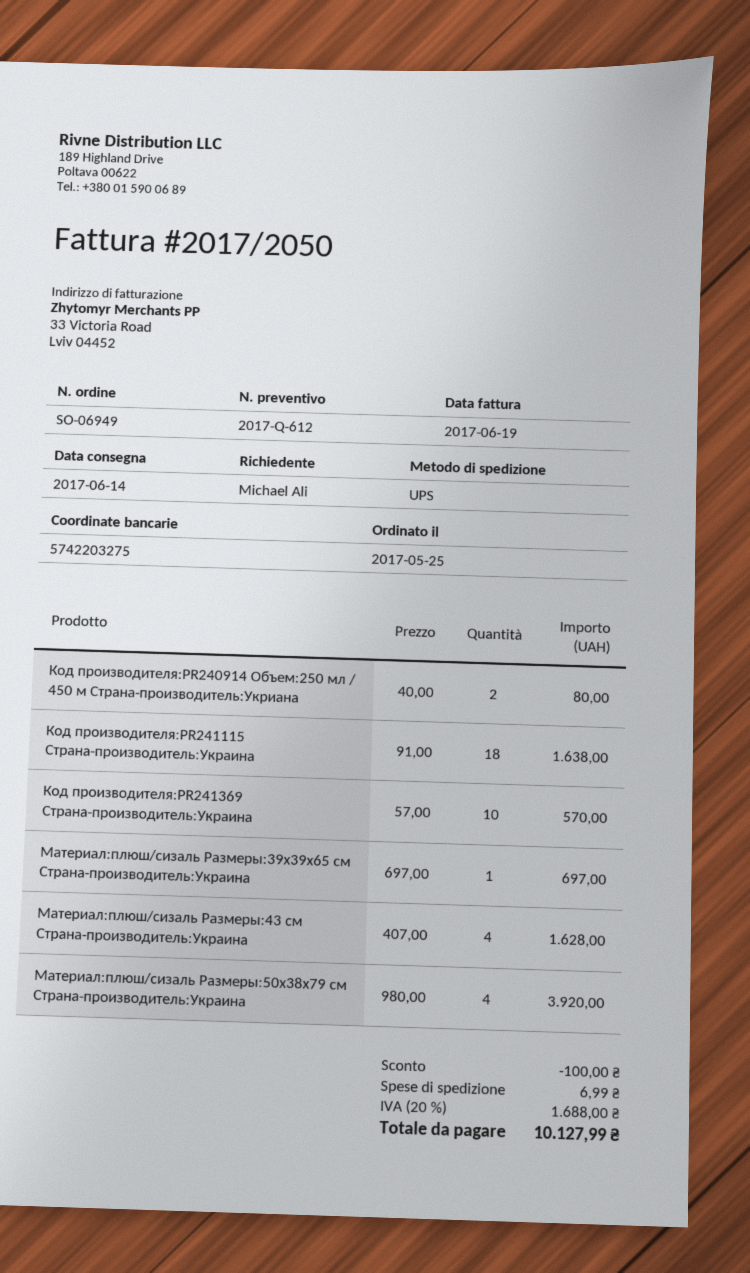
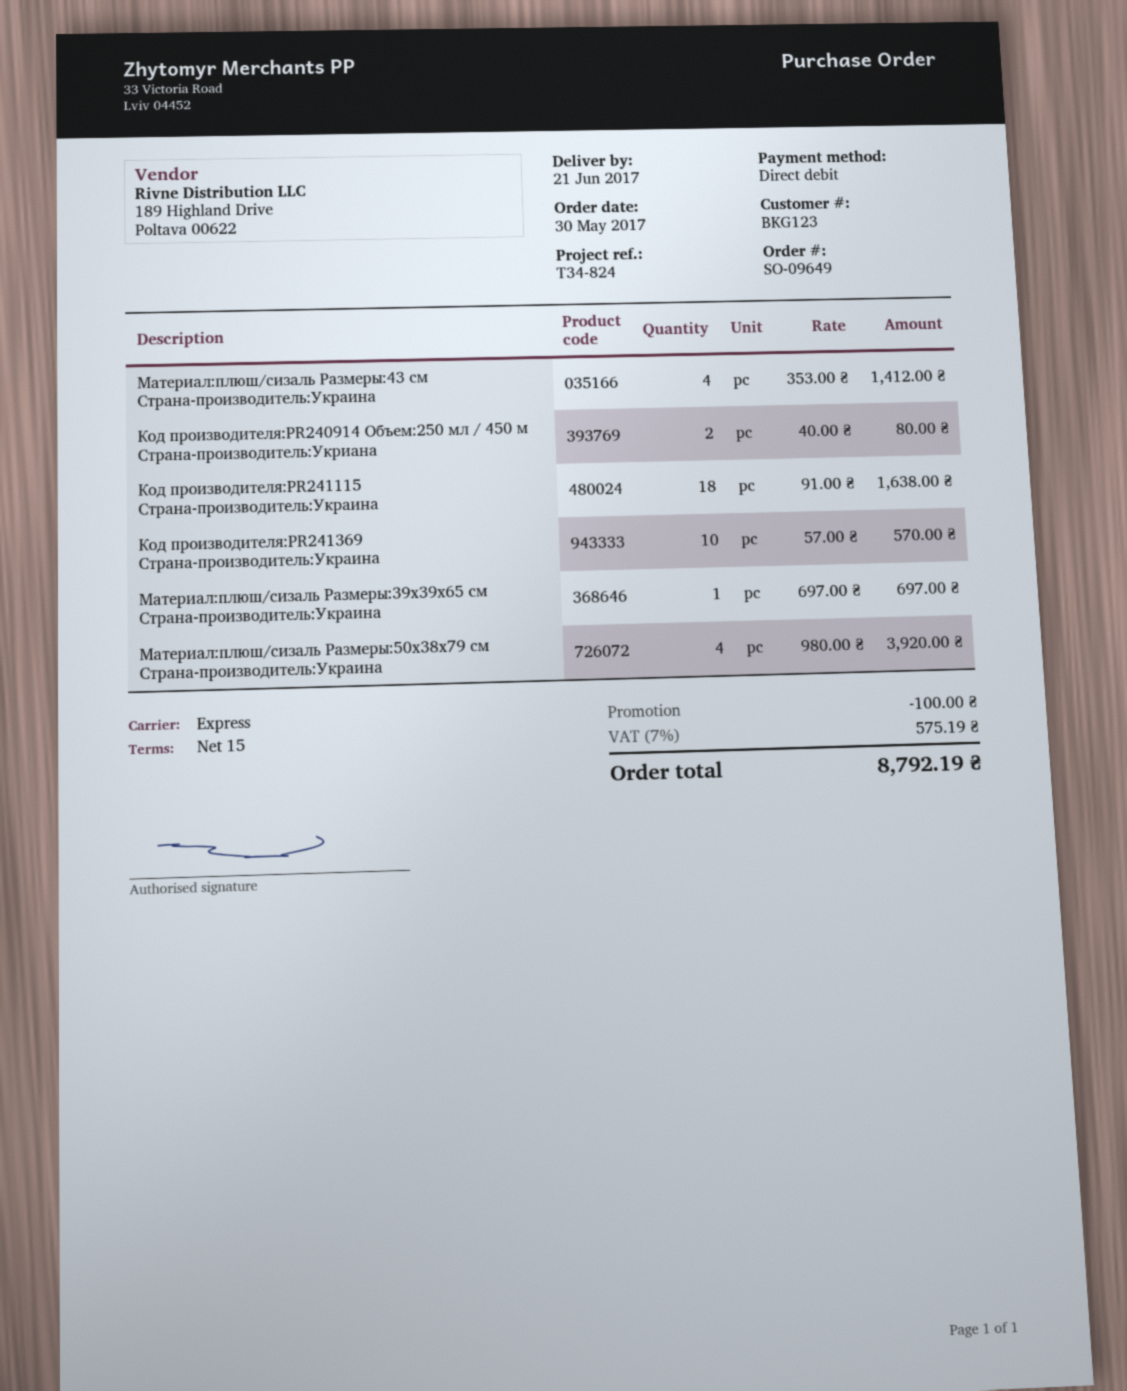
order number: SO-06949 -> SO-09649
order date: 2017-05-25 -> 2017-05-30
delivery date: 2017-06-14 -> 2017-06-21
shipping method: UPS -> express
Материал:плюш/сизаль Размеры:43 см Страна-производитель:Украина: 4 x 407.00 = 1628.00 -> 4 x 353.00 = 1412.00
shipping: 6.99 -> none
tax: 20% = 1688.00 -> 7% = 575.19
total: 10127.99 -> 8792.19

